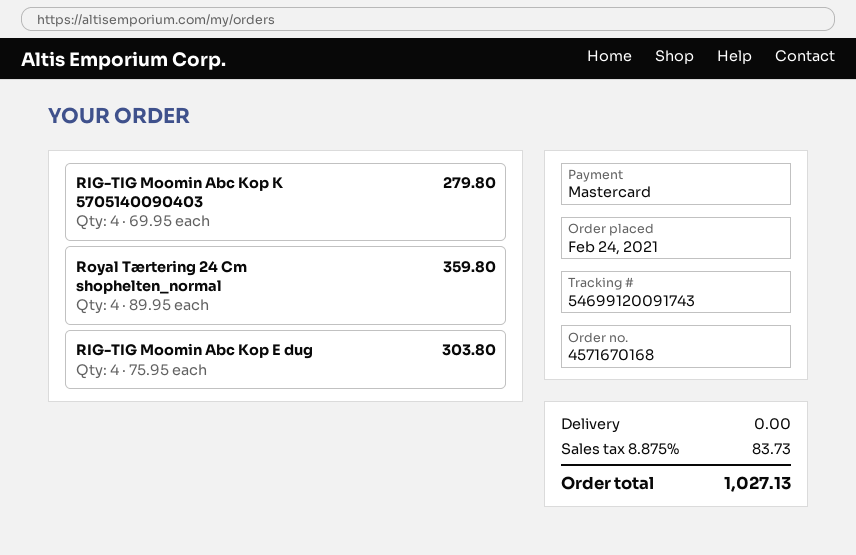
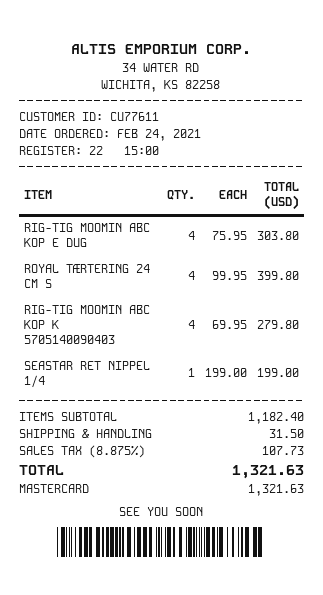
Royal Tærtering 24 Cm shophelten_normal: 4 x 89.95 = 359.80 -> 4 x 99.95 = 399.80
SEASTAR RET NIPPEL 1/4: none -> 1 x 199.00 = 199.00
shipping: 0.00 -> 31.50
tax: 8.875% = 83.73 -> 8.875% = 107.73
total: 1027.13 -> 1321.63

